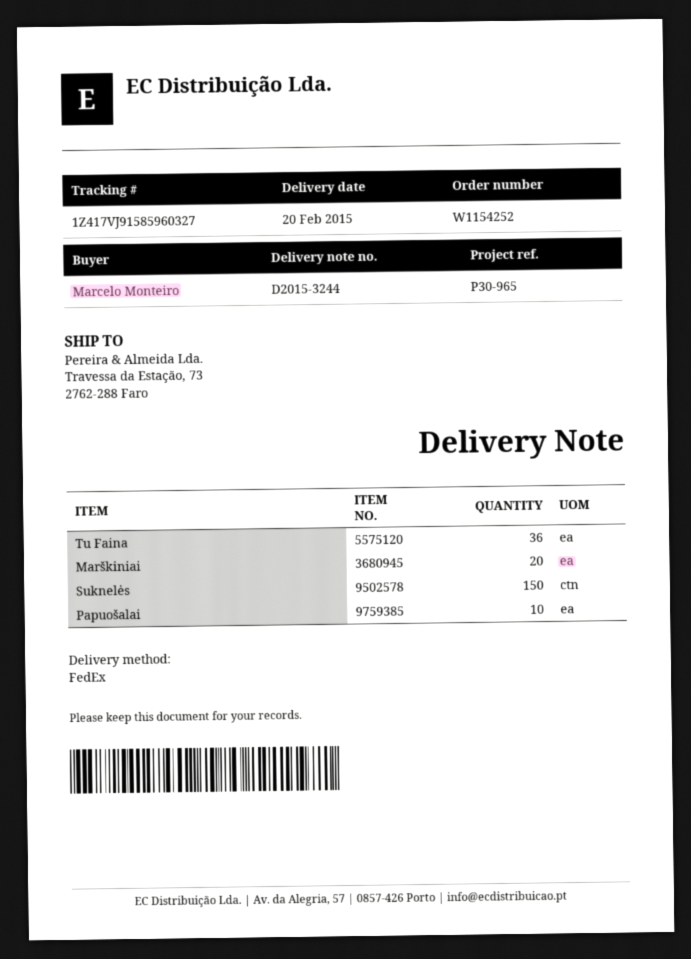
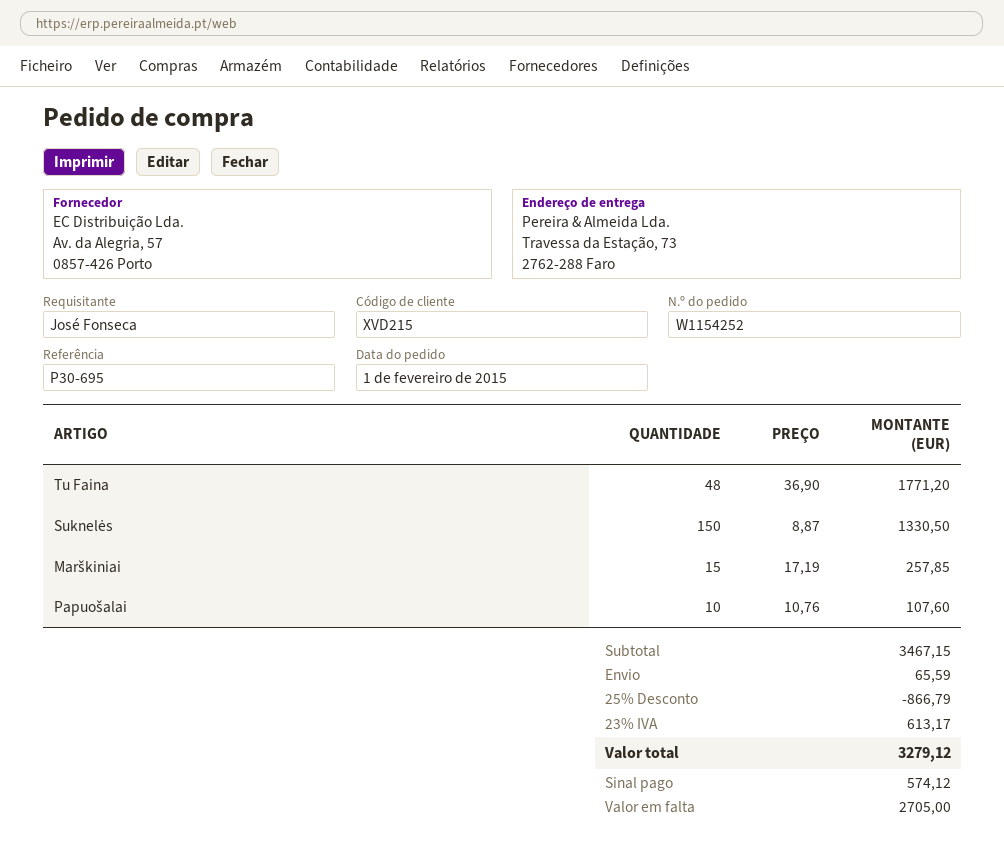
reference: P30-965 -> P30-695
ordered by: Marcelo Monteiro -> José Fonseca
Tu Faina: 36 -> 48
Marškiniai: 20 -> 15

